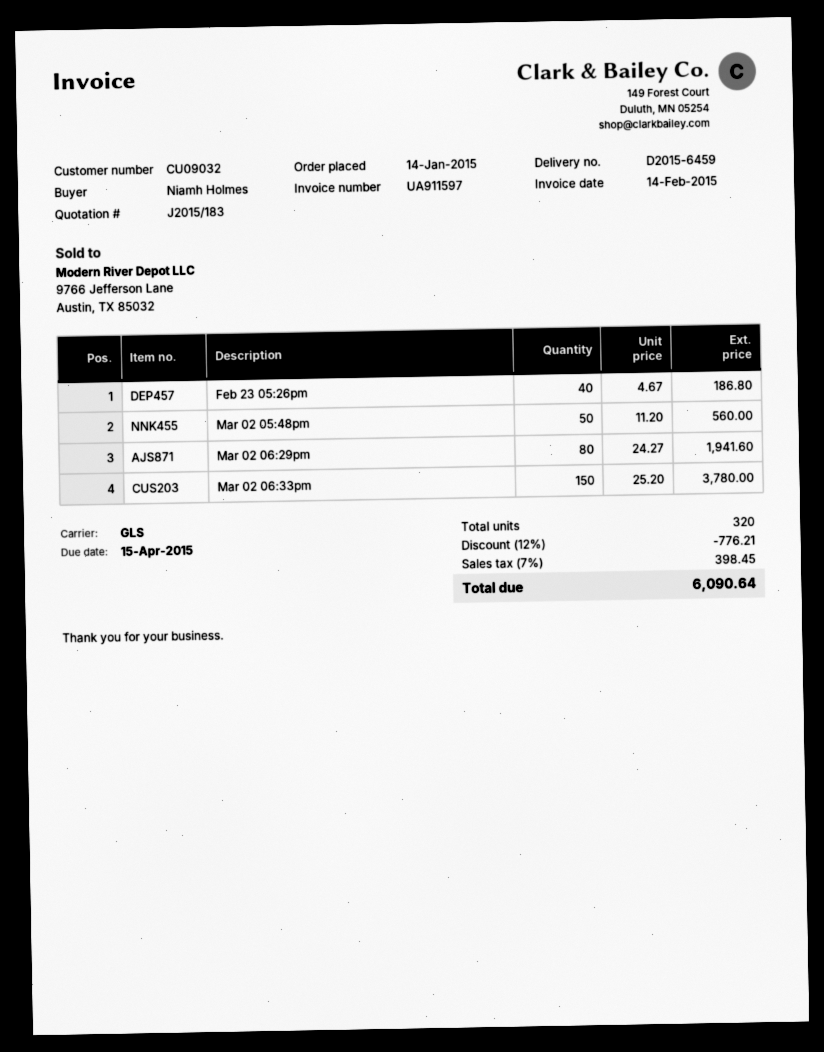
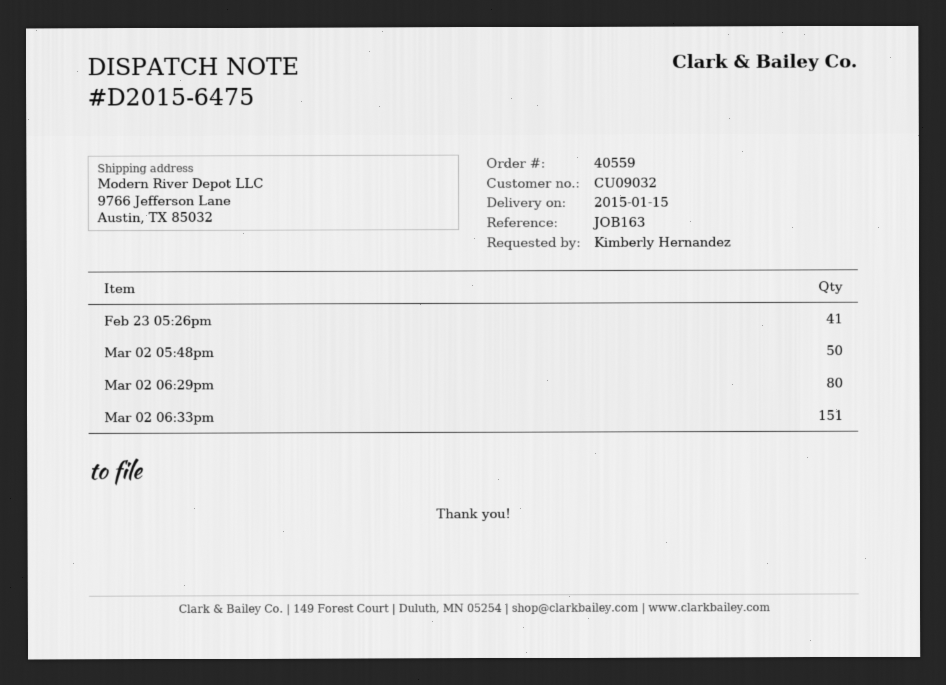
delivery note number: D2015-6459 -> D2015-6475
ordered by: Niamh Holmes -> Kimberly Hernandez
Feb 23 05:26pm: 40 -> 41
Mar 02 06:33pm: 150 -> 151

